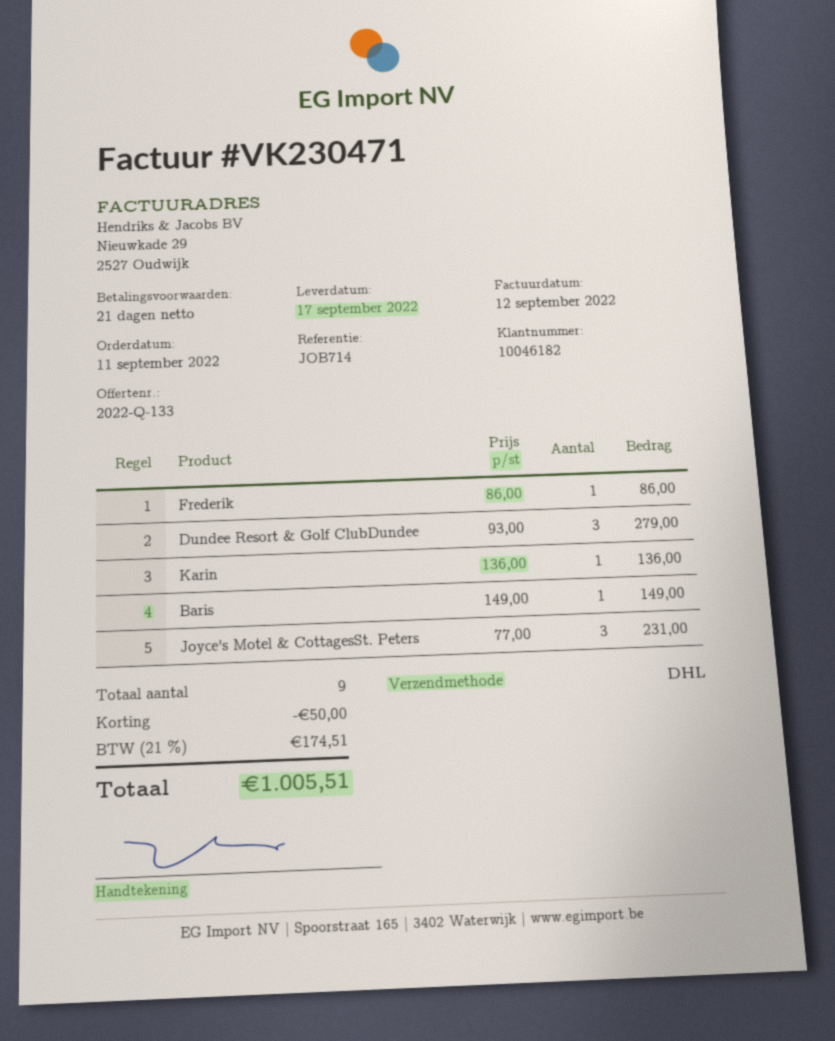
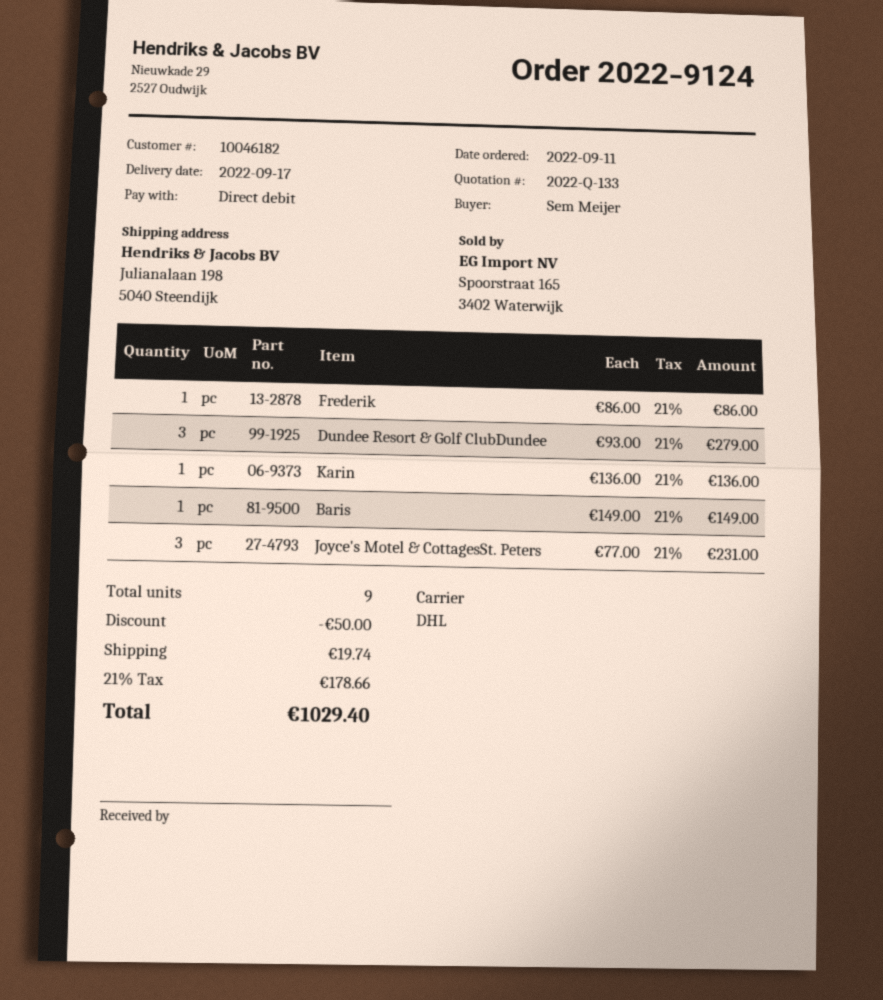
shipping: none -> 19.74
tax: 21% = 174.51 -> 21% = 178.66
total: 1005.51 -> 1029.40

